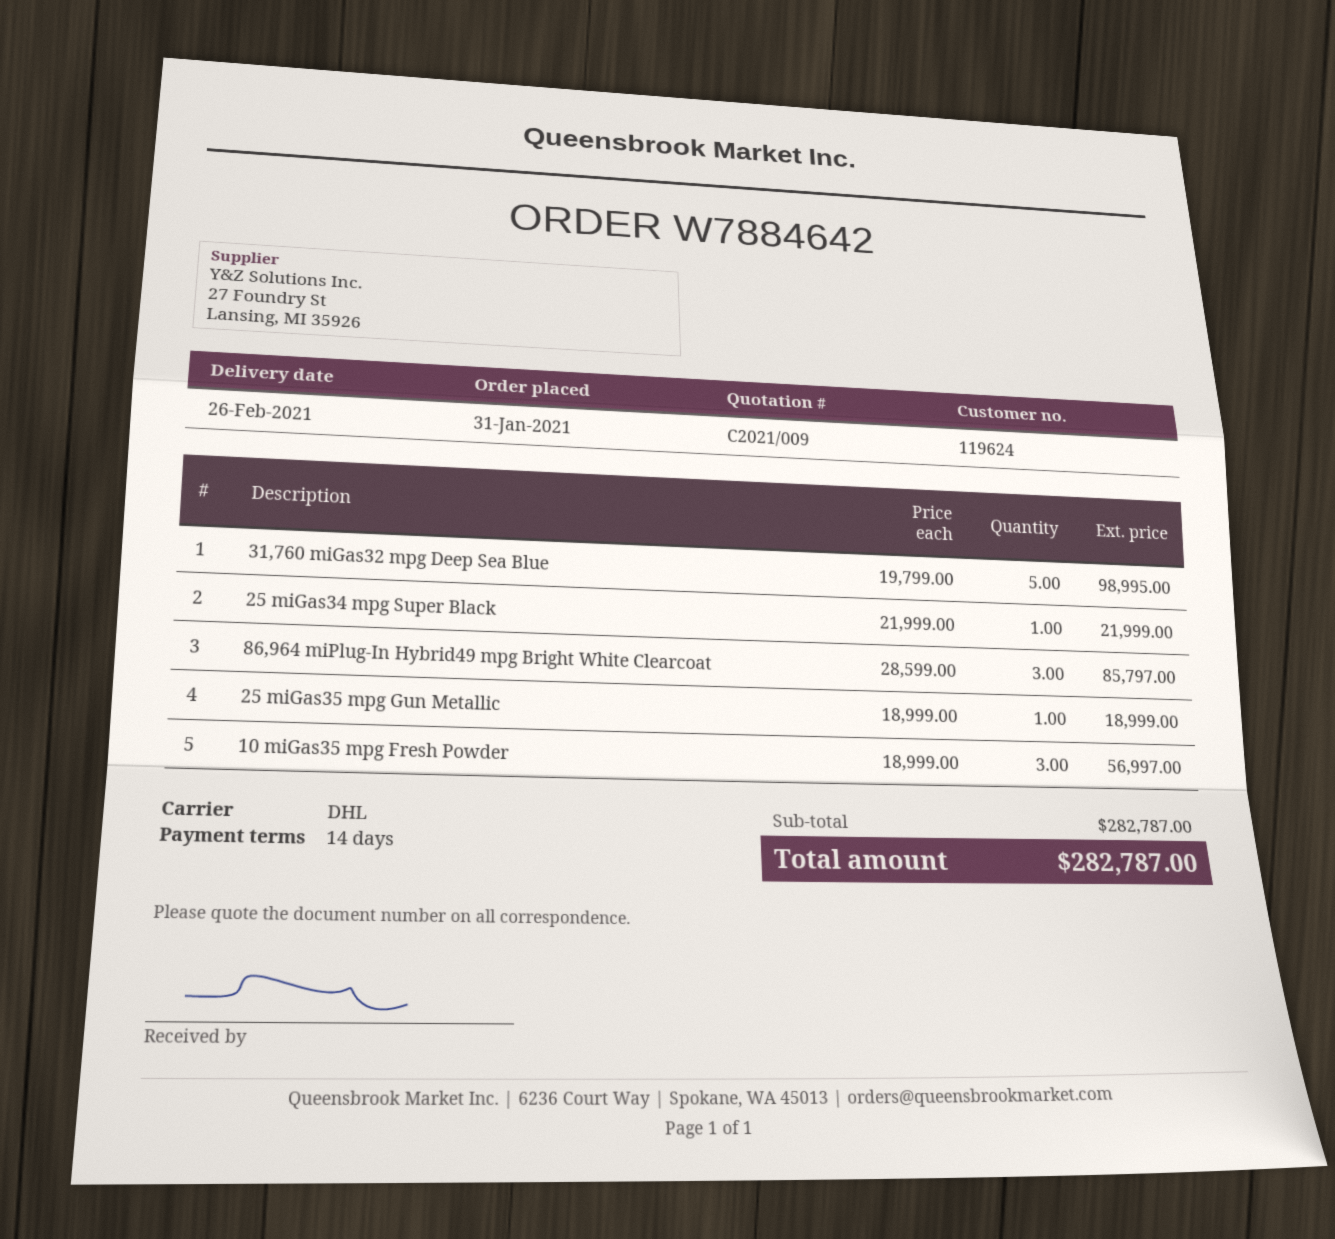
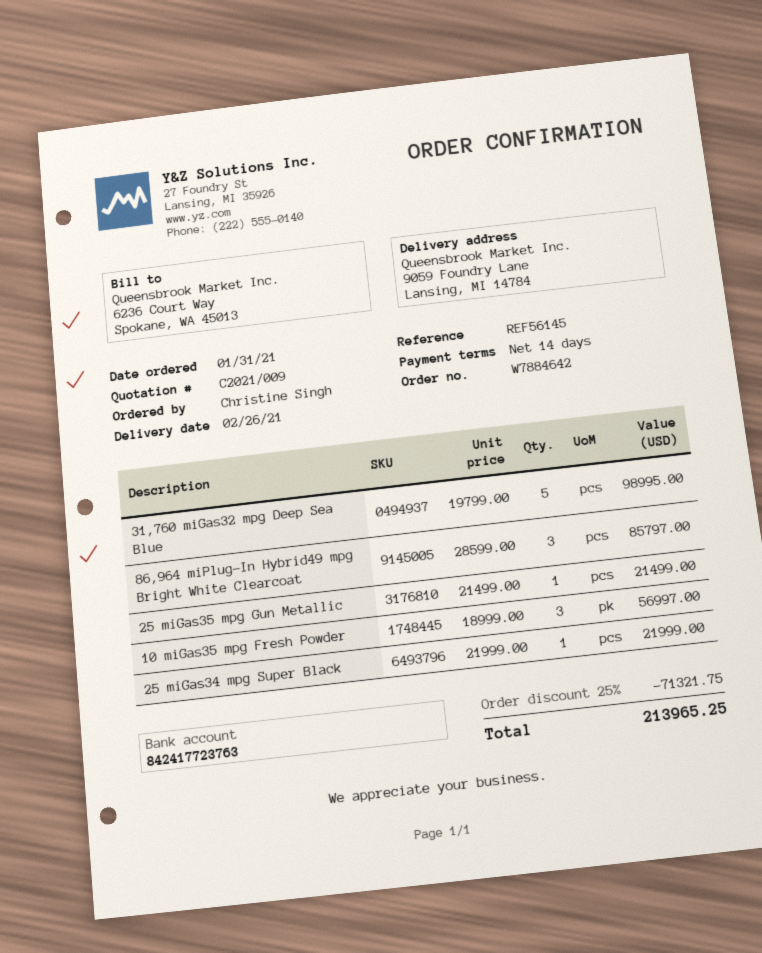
25 miGas35 mpg Gun Metallic: 1 x 18999.00 = 18999.00 -> 1 x 21499.00 = 21499.00
discount: none -> 25% = 71321.75
total: 282787.00 -> 213965.25

